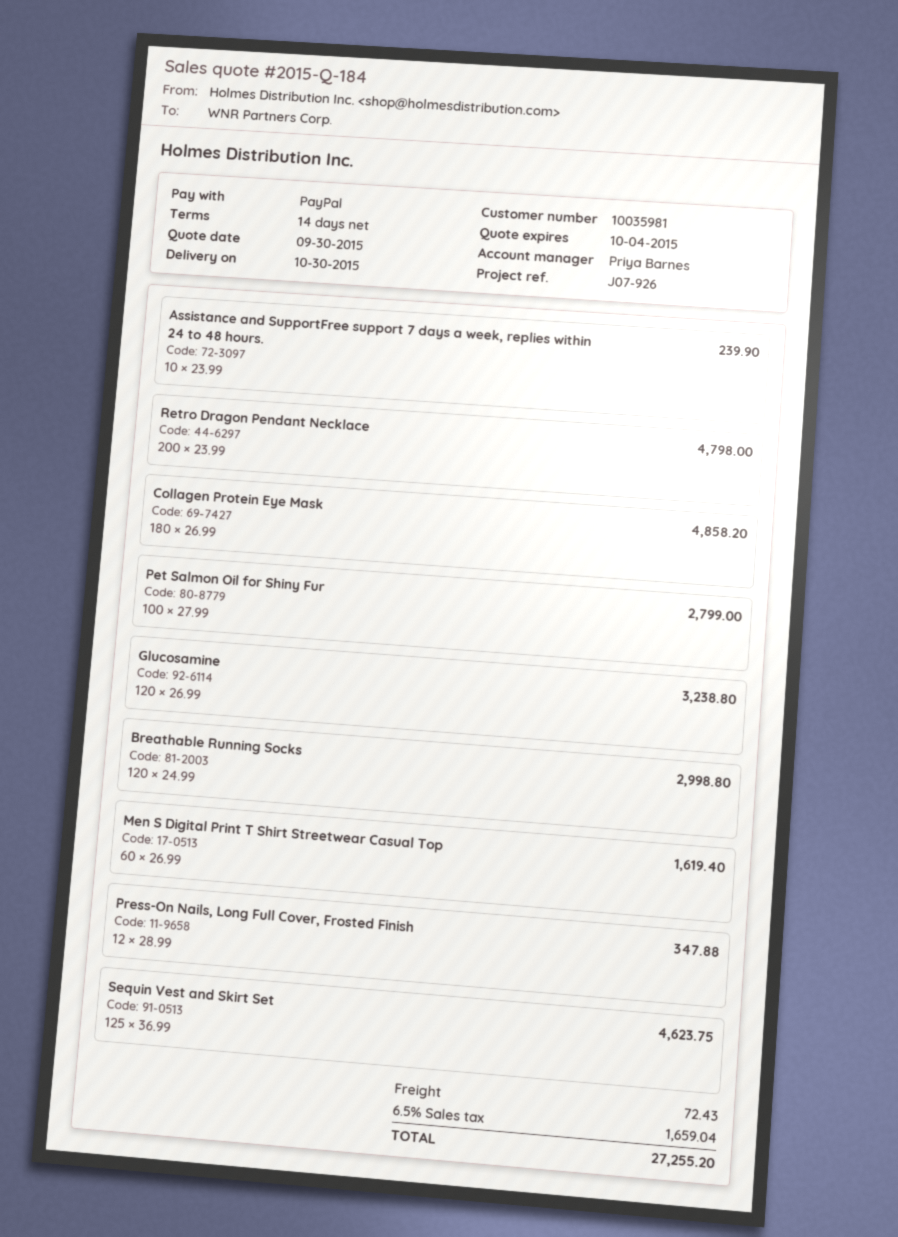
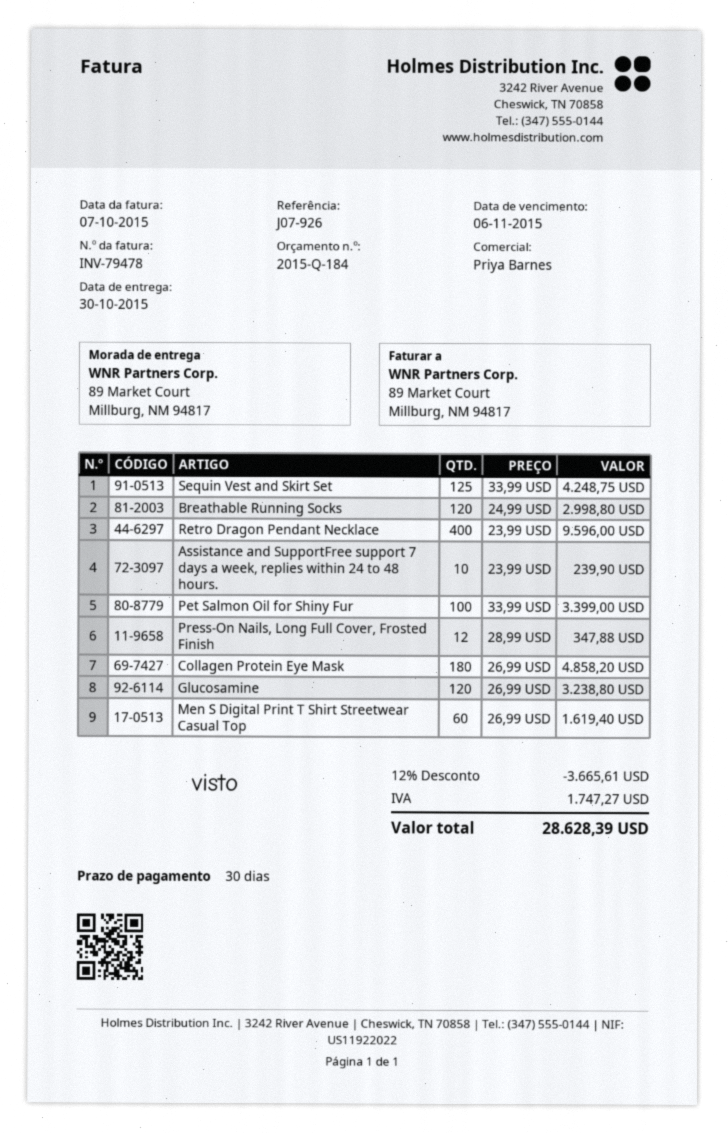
payment terms: 14 days -> 30 days
Retro Dragon Pendant Necklace: 200 x 23.99 = 4798.00 -> 400 x 23.99 = 9596.00
Pet Salmon Oil for Shiny Fur: 100 x 27.99 = 2799.00 -> 100 x 33.99 = 3399.00
Sequin Vest and Skirt Set: 125 x 36.99 = 4623.75 -> 125 x 33.99 = 4248.75
discount: none -> 12% = 3665.61
shipping: 72.43 -> none
tax: 1659.04 -> 1747.27
total: 27255.20 -> 28628.39

